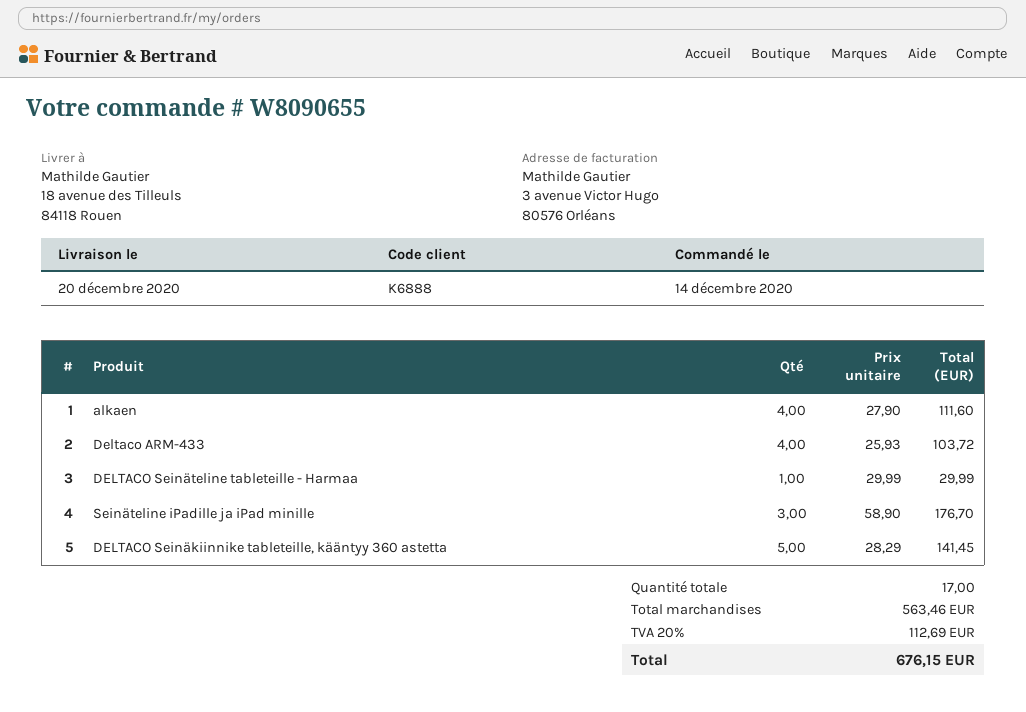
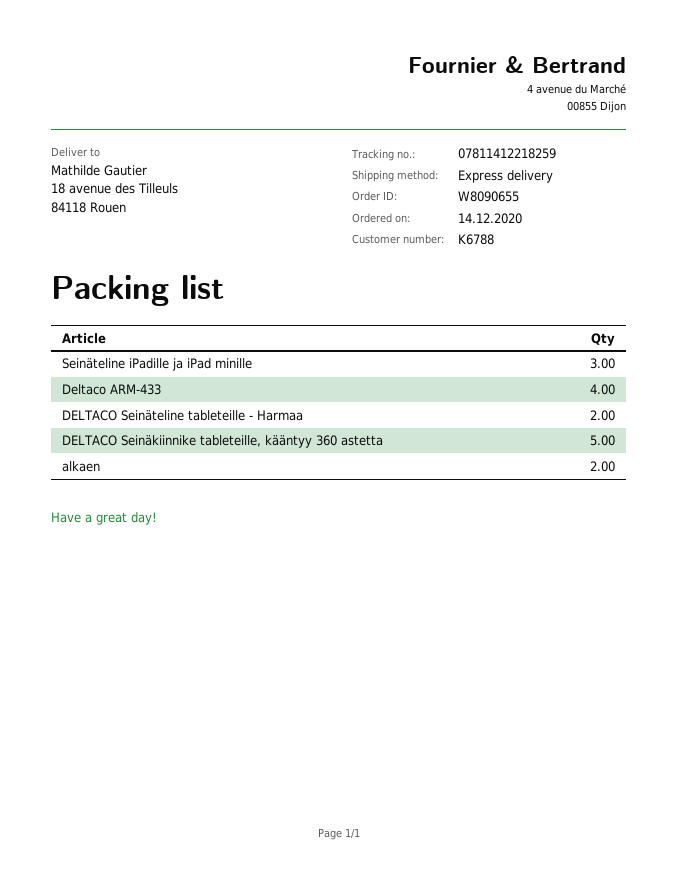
customer number: K6888 -> K6788
alkaen: 4 -> 2
DELTACO Seinäteline tableteille - Harmaa: 1 -> 2

